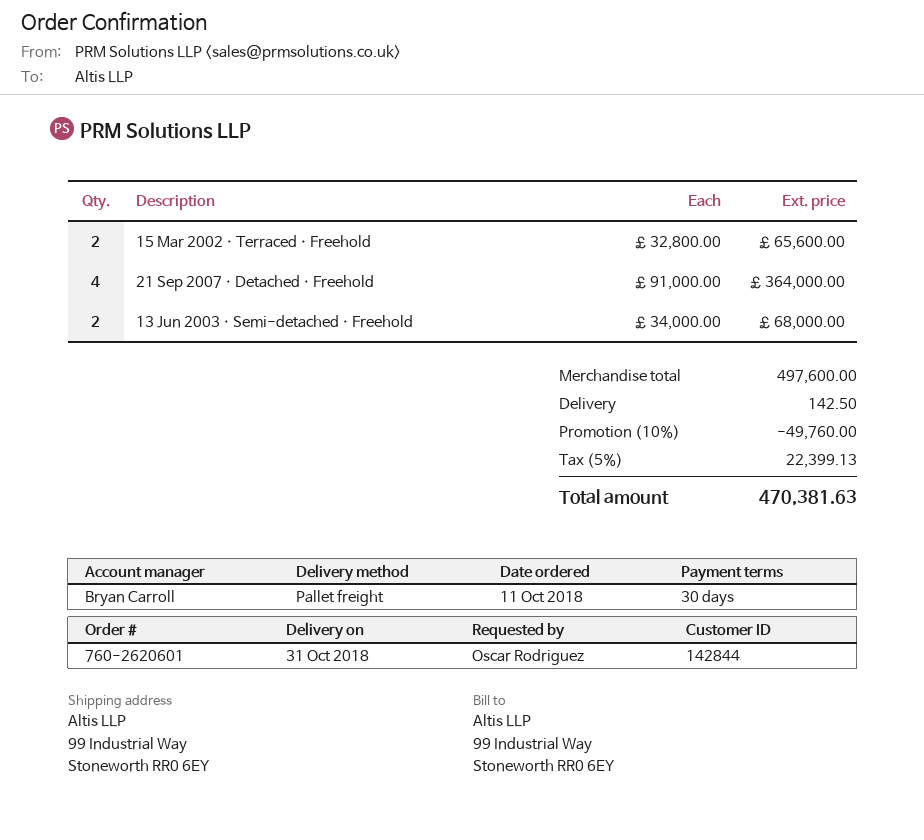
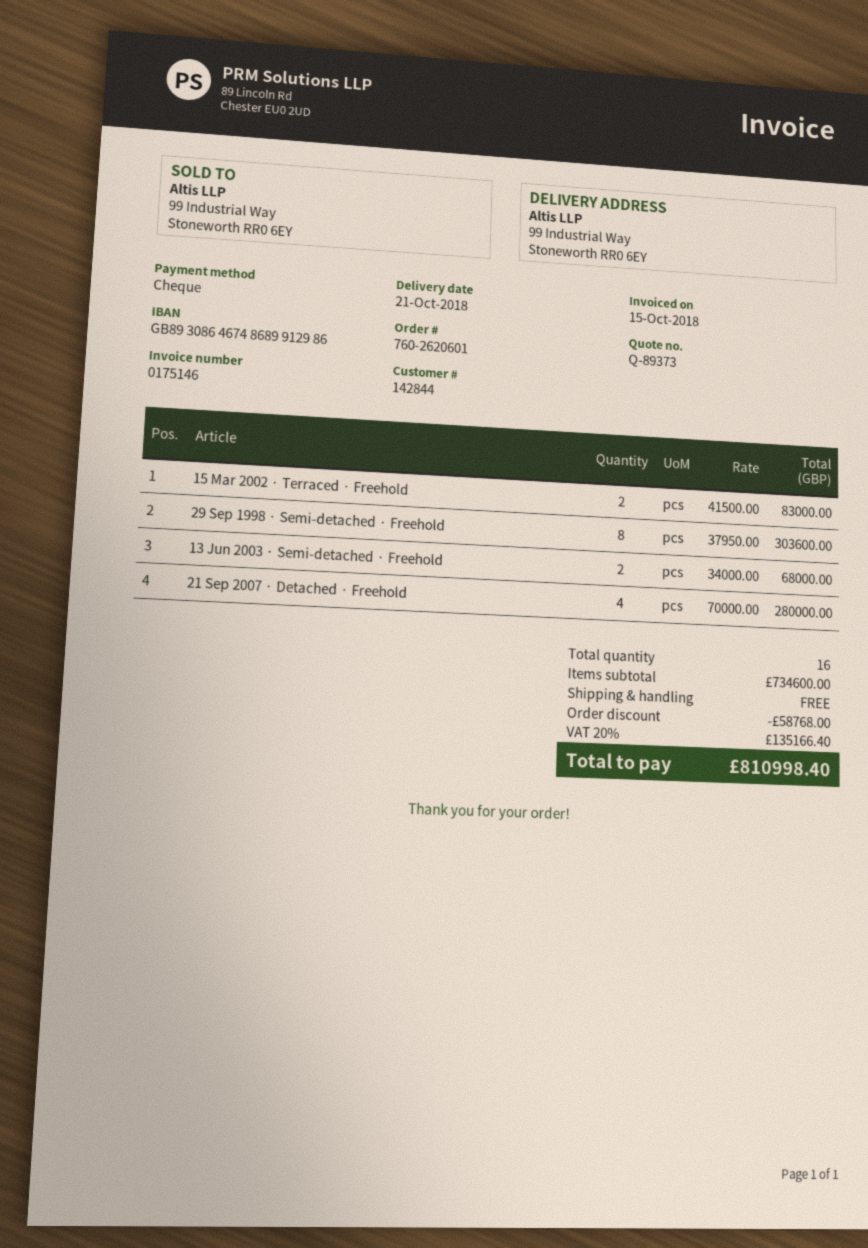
delivery date: 2018-10-31 -> 2018-10-21
15 Mar 2002 · Terraced · Freehold: 2 x 32800.00 = 65600.00 -> 2 x 41500.00 = 83000.00
21 Sep 2007 · Detached · Freehold: 4 x 91000.00 = 364000.00 -> 4 x 70000.00 = 280000.00
29 Sep 1998 · Semi-detached · Freehold: none -> 8 x 37950.00 = 303600.00
subtotal: 497600.00 -> 734600.00
discount: 49760.00 -> 58768.00
shipping: 142.50 -> 0.00
tax: 5% = 22399.13 -> 20% = 135166.40
total: 470381.63 -> 810998.40

